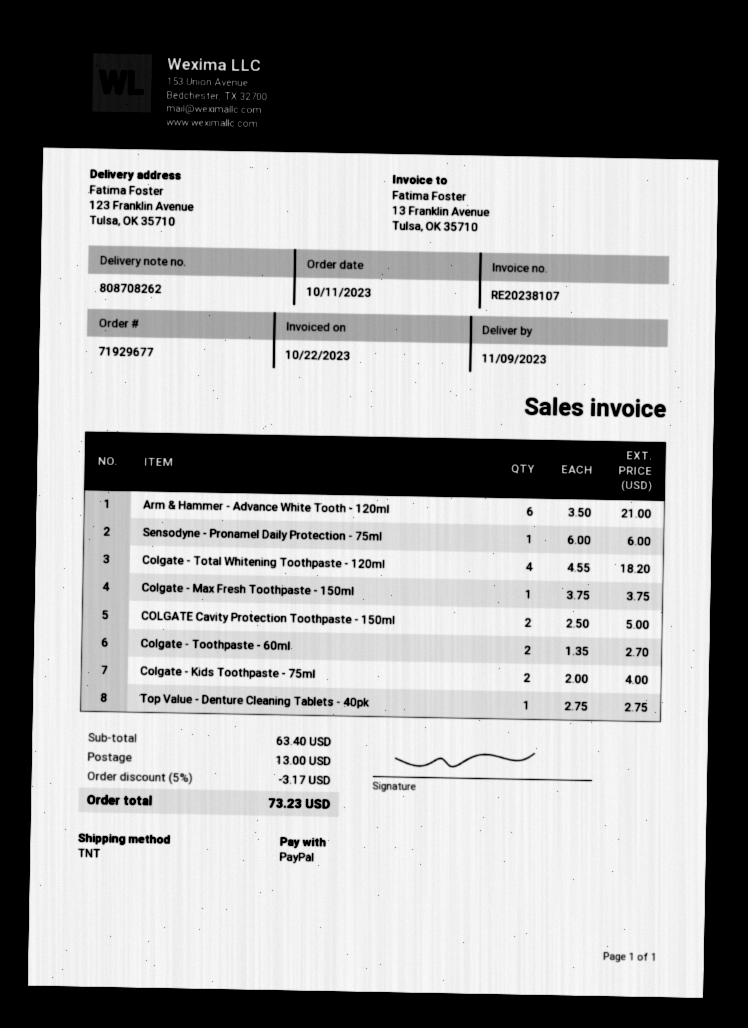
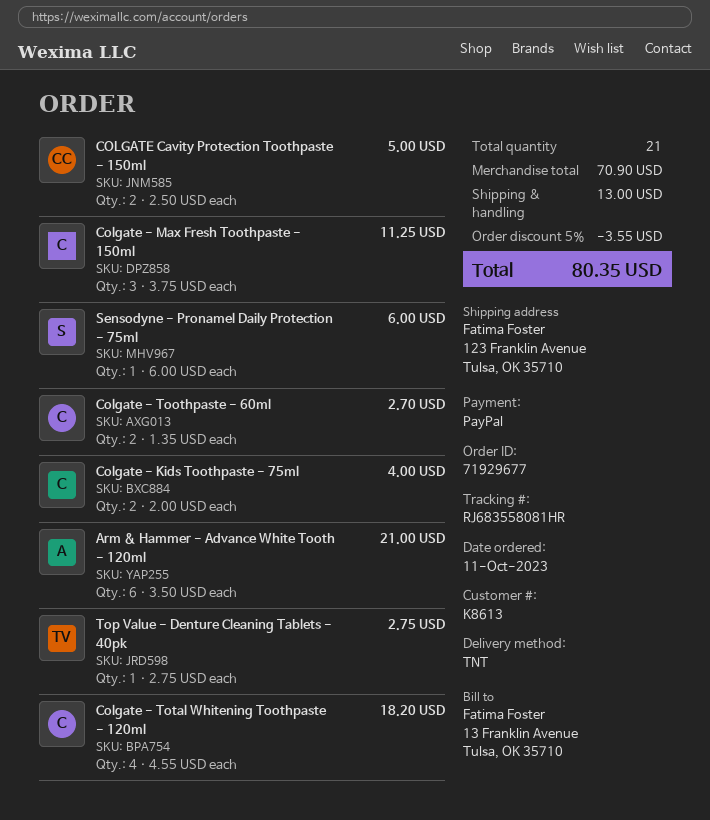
Colgate - Max Fresh Toothpaste - 150ml: 1 x 3.75 = 3.75 -> 3 x 3.75 = 11.25
subtotal: 63.40 -> 70.90
discount: 5% = 3.17 -> 5% = 3.55
total: 73.23 -> 80.35

